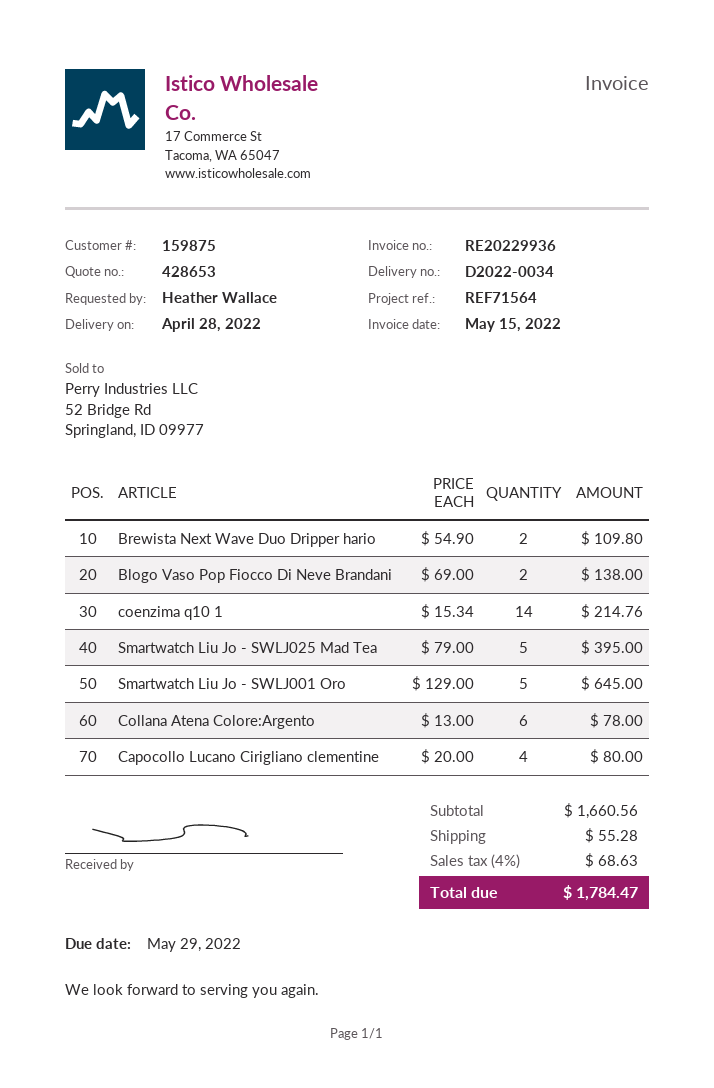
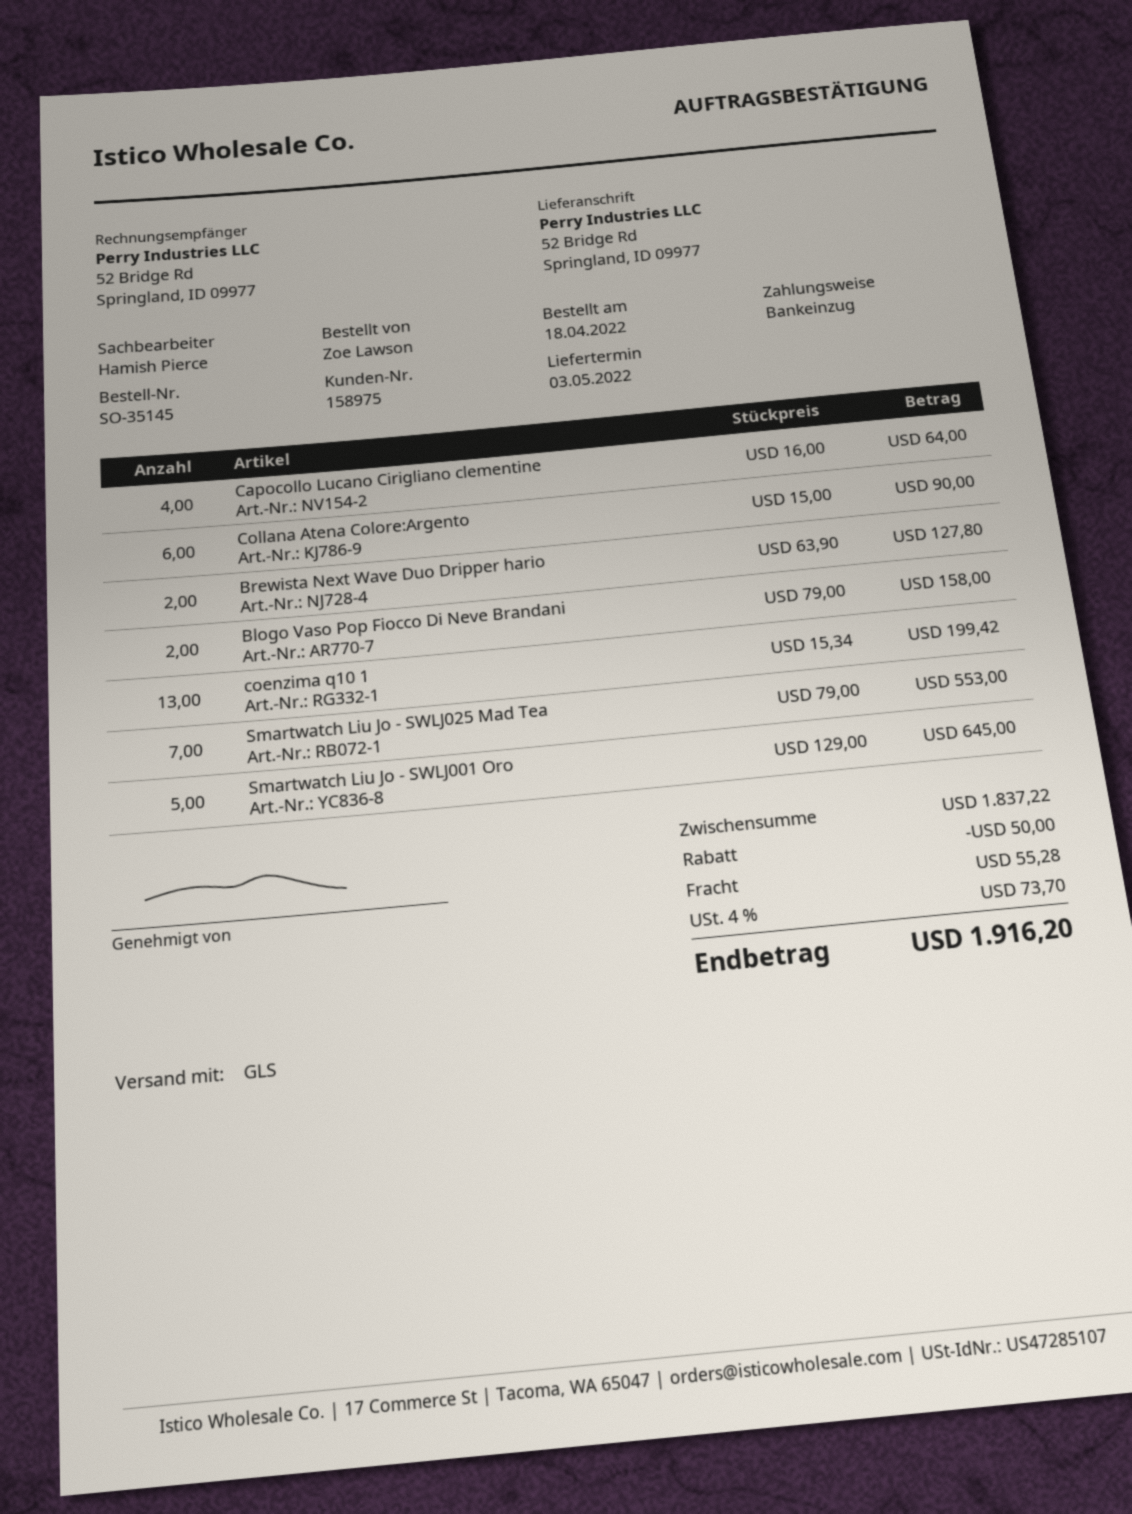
delivery date: 2022-04-28 -> 2022-05-03
customer number: 159875 -> 158975
ordered by: Heather Wallace -> Zoe Lawson
Brewista Next Wave Duo Dripper hario: 2 x 54.90 = 109.80 -> 2 x 63.90 = 127.80
Blogo Vaso Pop Fiocco Di Neve Brandani: 2 x 69.00 = 138.00 -> 2 x 79.00 = 158.00
coenzima q10 1: 14 x 15.34 = 214.76 -> 13 x 15.34 = 199.42
Smartwatch Liu Jo - SWLJ025 Mad Tea: 5 x 79.00 = 395.00 -> 7 x 79.00 = 553.00
Collana Atena Colore:Argento: 6 x 13.00 = 78.00 -> 6 x 15.00 = 90.00
Capocollo Lucano Cirigliano clementine: 4 x 20.00 = 80.00 -> 4 x 16.00 = 64.00
subtotal: 1660.56 -> 1837.22
discount: none -> 50.00
tax: 4% = 68.63 -> 4% = 73.70
total: 1784.47 -> 1916.20

